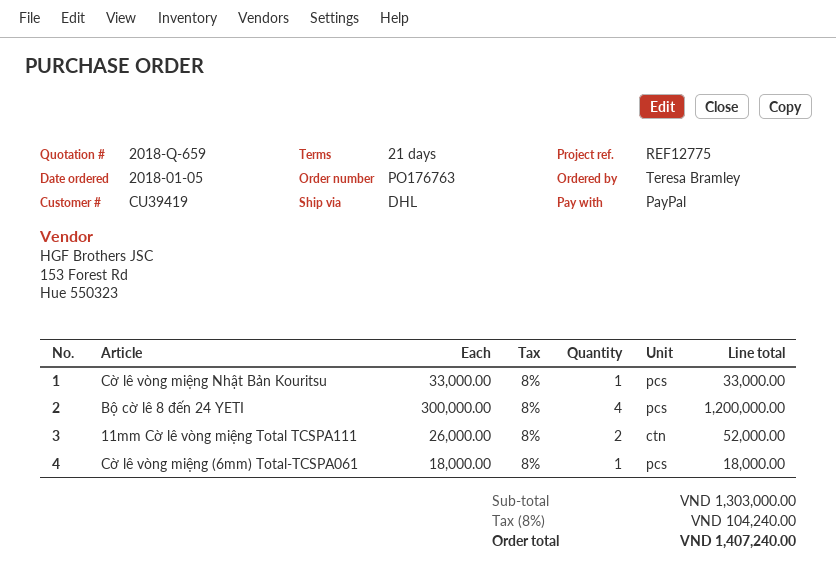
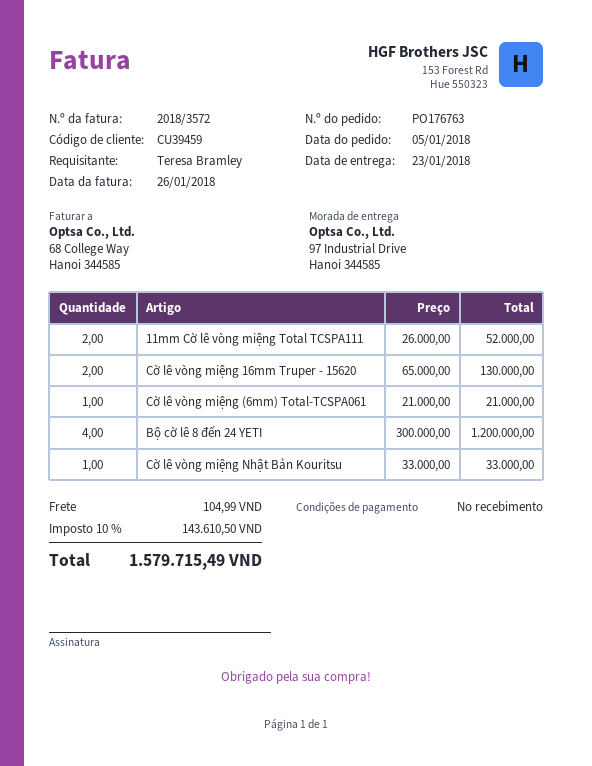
payment terms: 21 days -> on receipt
customer number: CU39419 -> CU39459
Cờ lê vòng miệng (6mm) Total-TCSPA061: 1 x 18000.00 = 18000.00 -> 1 x 21000.00 = 21000.00
Cờ lê vòng miệng 16mm Truper - 15620: none -> 2 x 65000.00 = 130000.00
shipping: none -> 104.99
tax: 8% = 104240.00 -> 10% = 143610.50
total: 1407240.00 -> 1579715.49

